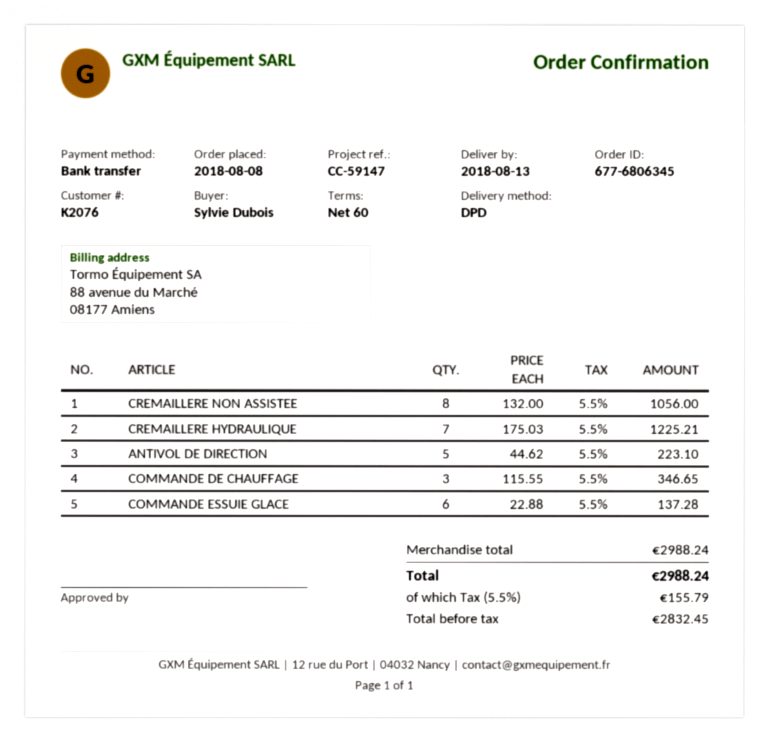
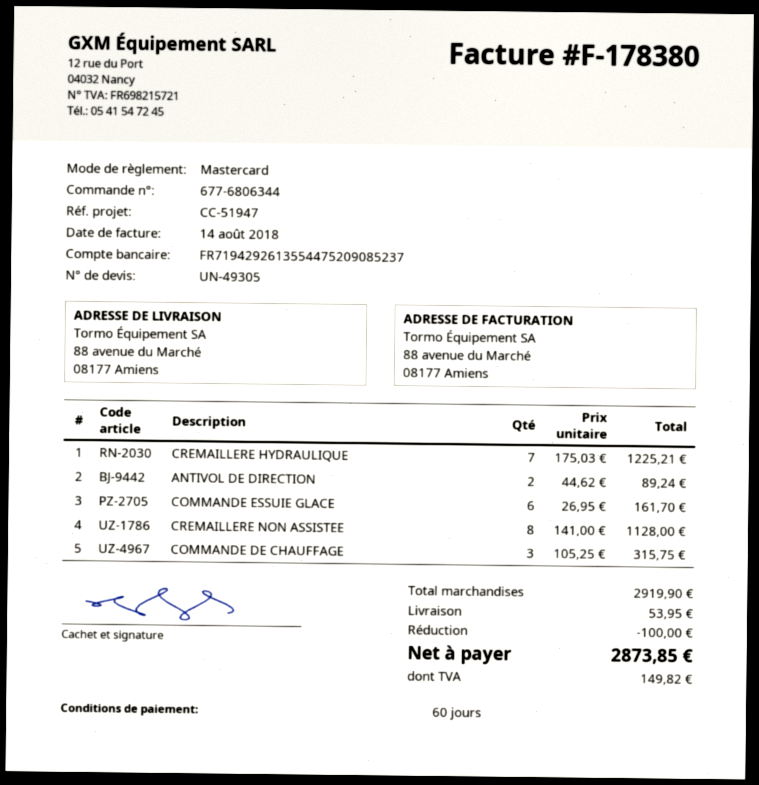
order number: 677-6806345 -> 677-6806344
reference: CC-59147 -> CC-51947
payment method: bank transfer -> Mastercard
CREMAILLERE NON ASSISTEE: 8 x 132.00 = 1056.00 -> 8 x 141.00 = 1128.00
ANTIVOL DE DIRECTION: 5 x 44.62 = 223.10 -> 2 x 44.62 = 89.24
COMMANDE DE CHAUFFAGE: 3 x 115.55 = 346.65 -> 3 x 105.25 = 315.75
COMMANDE ESSUIE GLACE: 6 x 22.88 = 137.28 -> 6 x 26.95 = 161.70
subtotal: 2988.24 -> 2919.90
discount: none -> 100.00
shipping: none -> 53.95
tax: 155.79 -> 149.82
total: 2988.24 -> 2873.85

